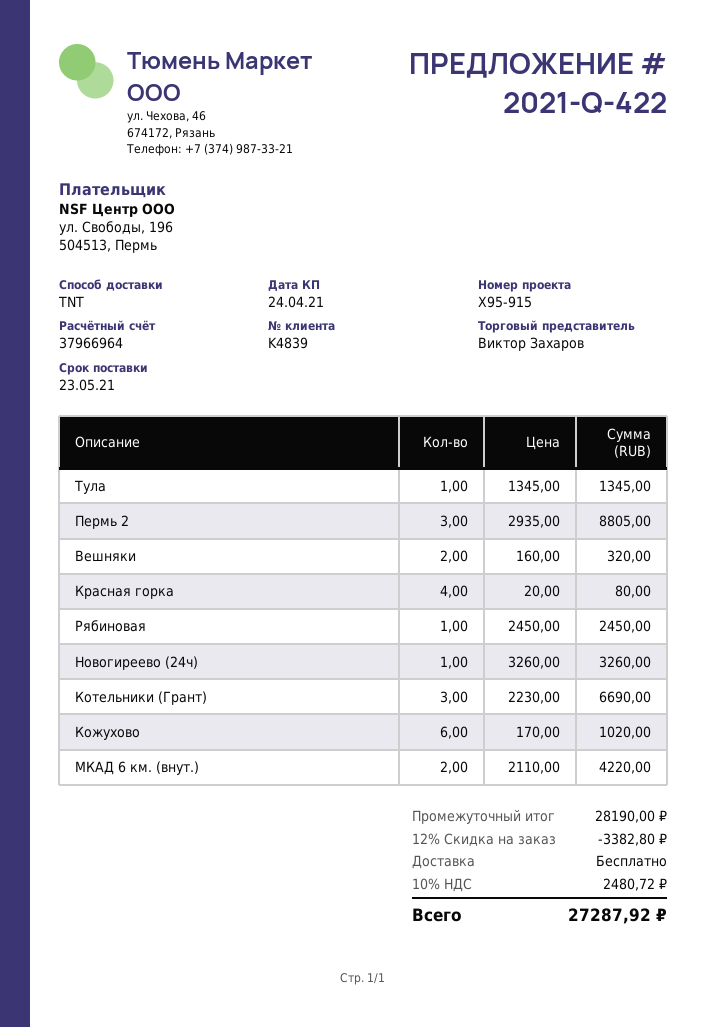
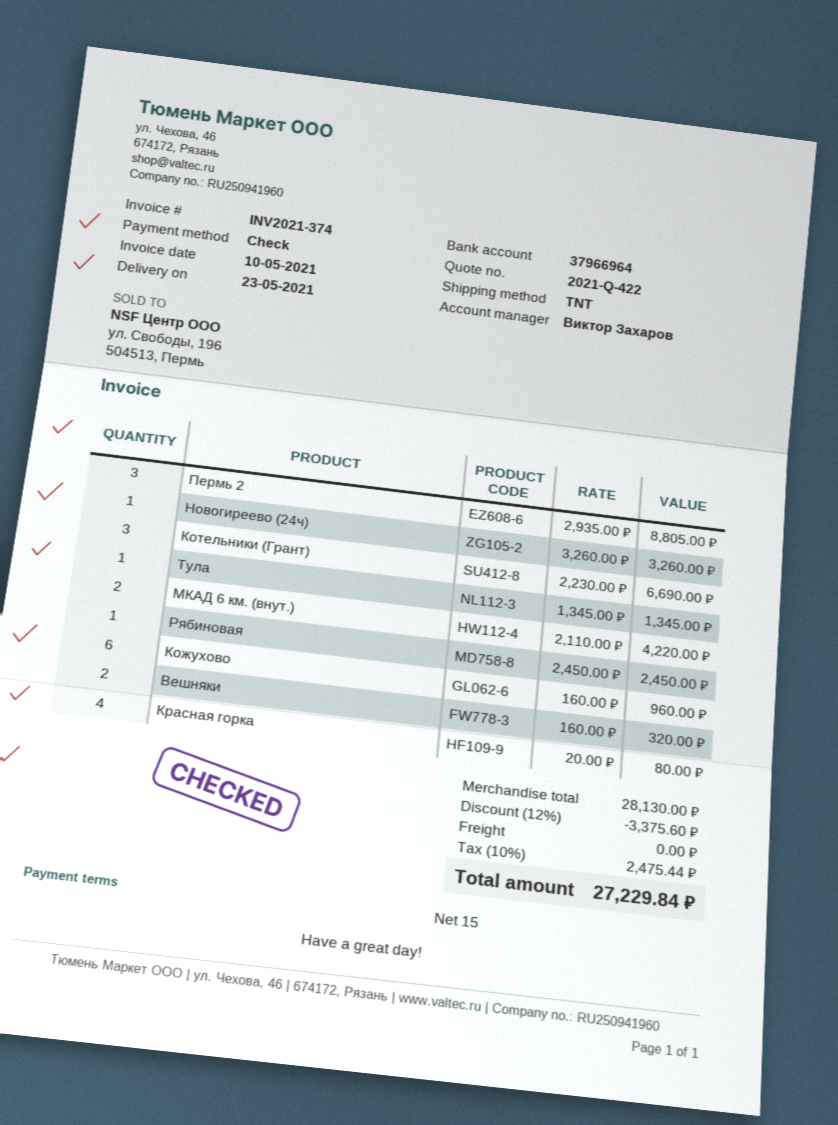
Кожухово: 6 x 170.00 = 1020.00 -> 6 x 160.00 = 960.00
subtotal: 28190.00 -> 28130.00
discount: 12% = 3382.80 -> 12% = 3375.60
tax: 10% = 2480.72 -> 10% = 2475.44
total: 27287.92 -> 27229.84

